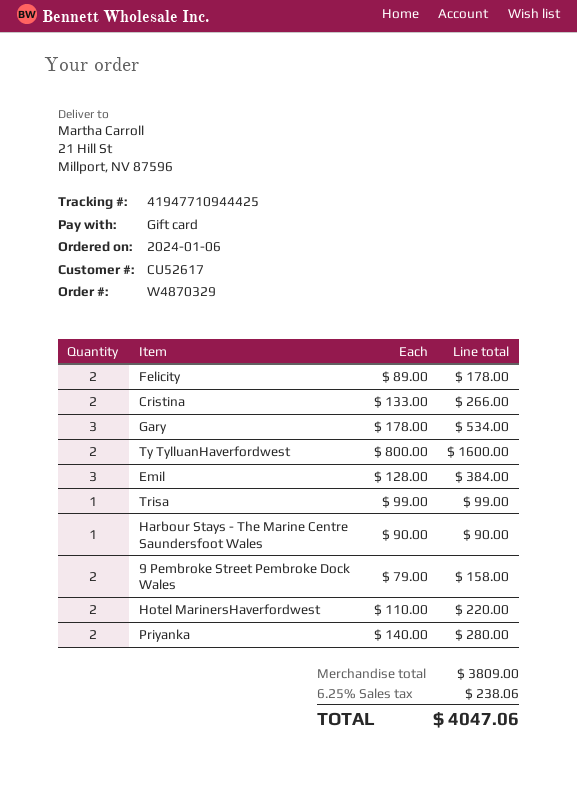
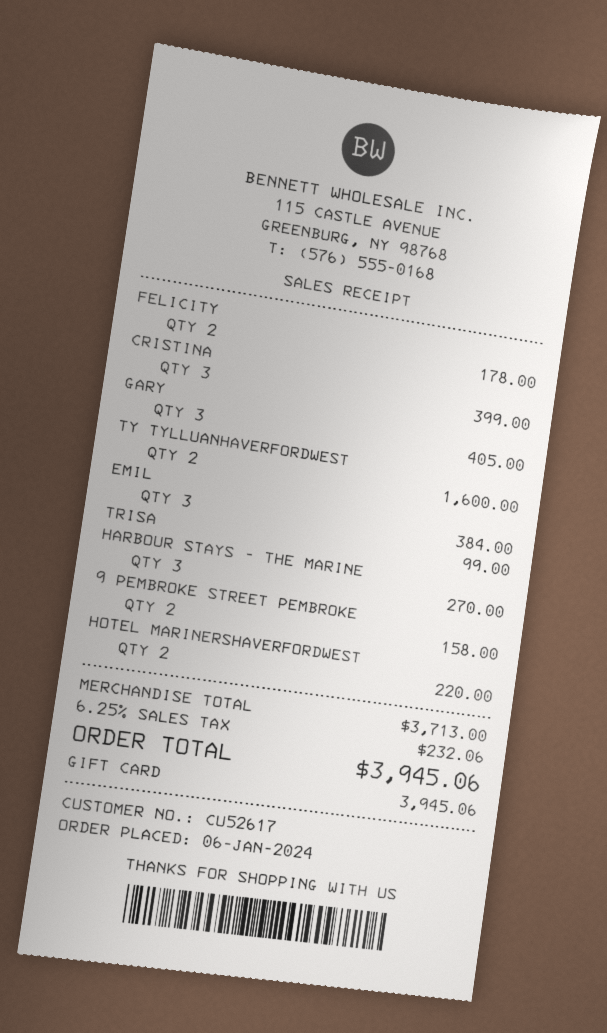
Cristina: 2 for 266.00 -> 3 for 399.00
Gary: 3 for 534.00 -> 3 for 405.00
Harbour Stays - The Marine Centre Saundersfoot Wales: 1 for 90.00 -> 3 for 270.00
Priyanka: 2 for 280.00 -> none
subtotal: 3809.00 -> 3713.00
tax: 6.25% = 238.06 -> 6.25% = 232.06
total: 4047.06 -> 3945.06

